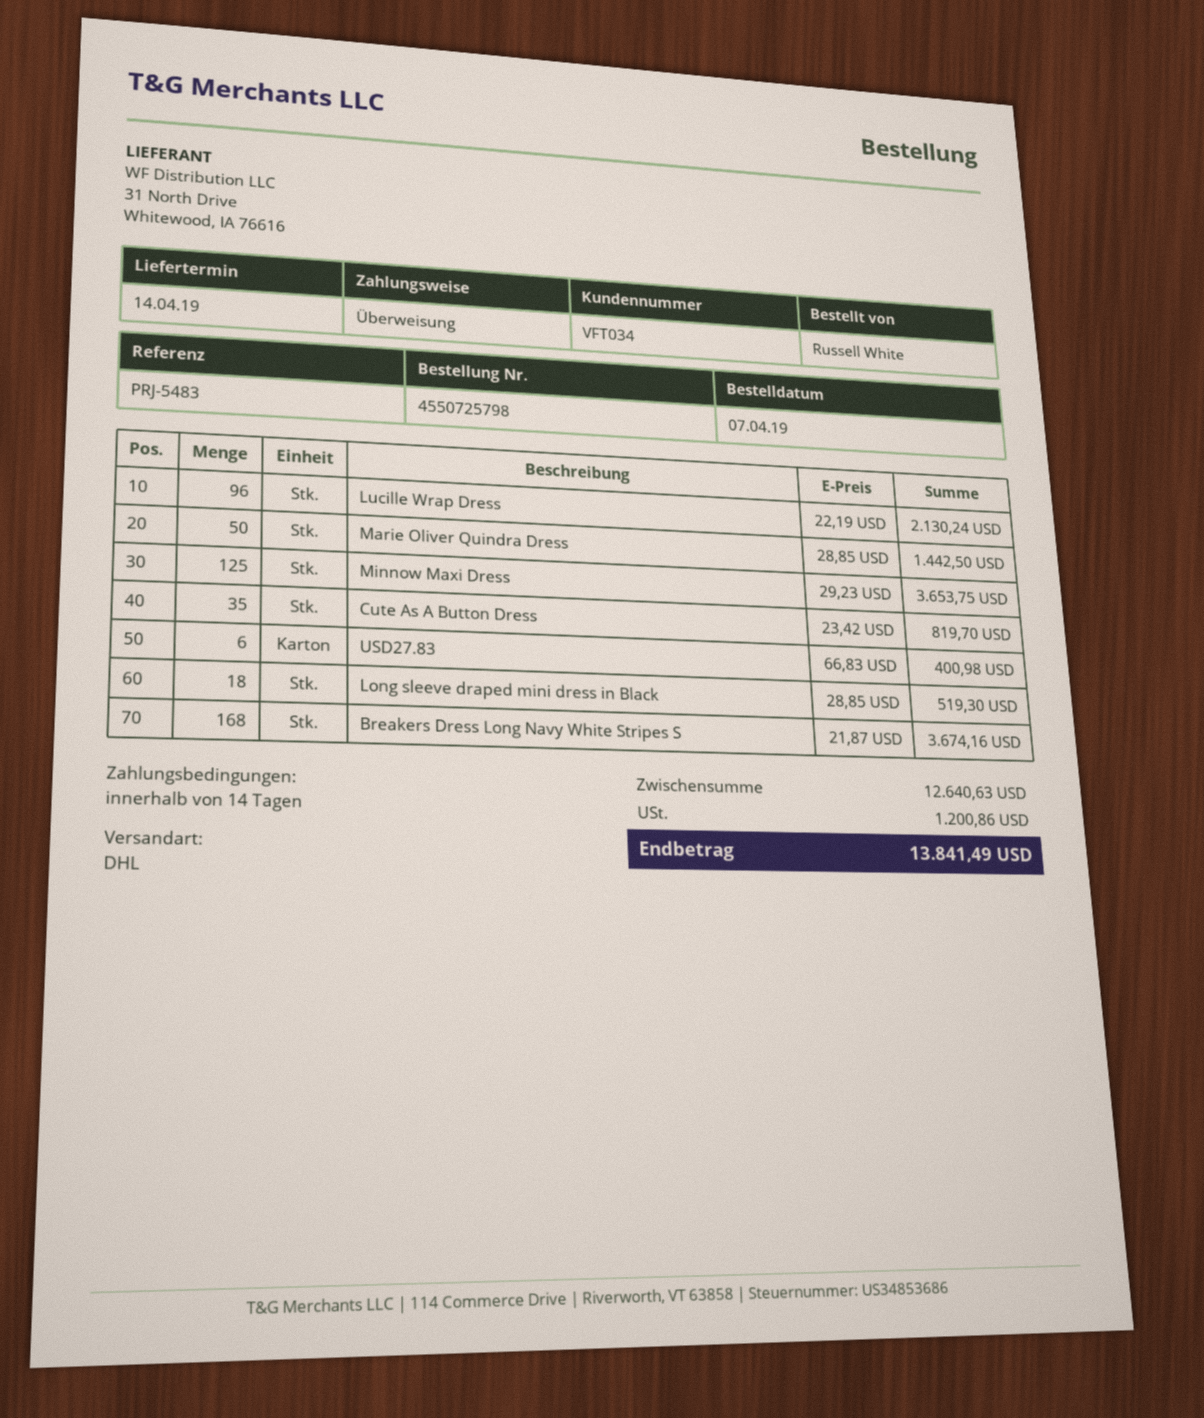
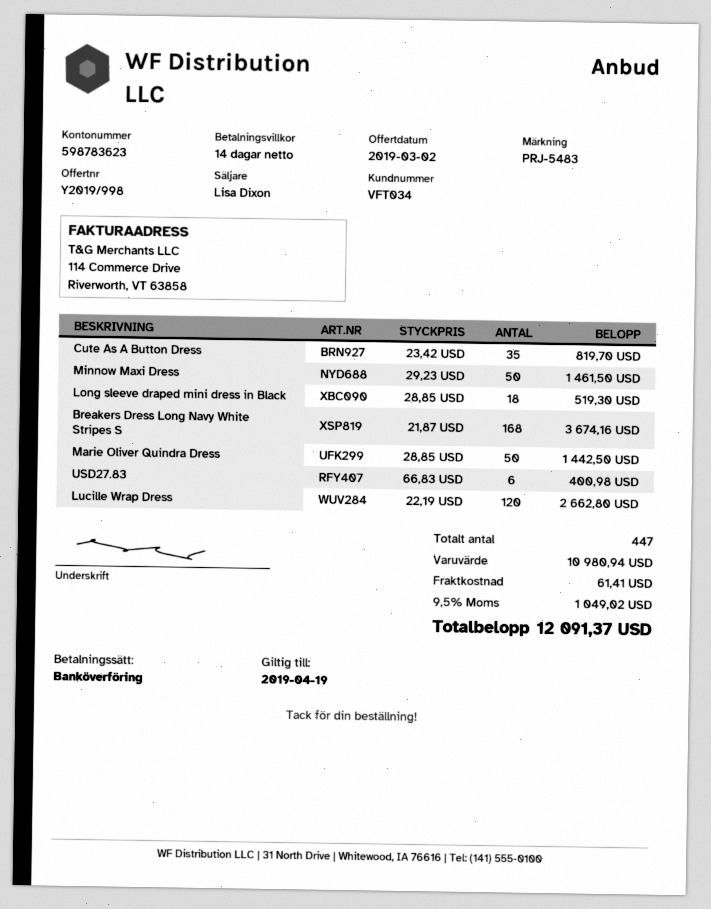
Lucille Wrap Dress: 96 x 22.19 = 2130.24 -> 120 x 22.19 = 2662.80
Minnow Maxi Dress: 125 x 29.23 = 3653.75 -> 50 x 29.23 = 1461.50
subtotal: 12640.63 -> 10980.94
shipping: none -> 61.41
tax: 1200.86 -> 1049.02
total: 13841.49 -> 12091.37

